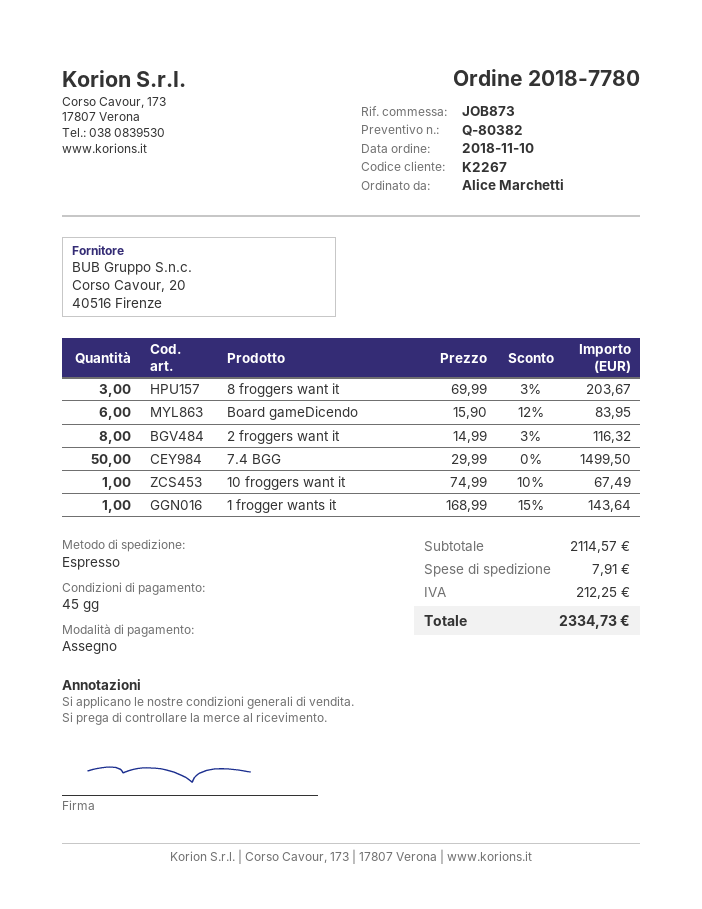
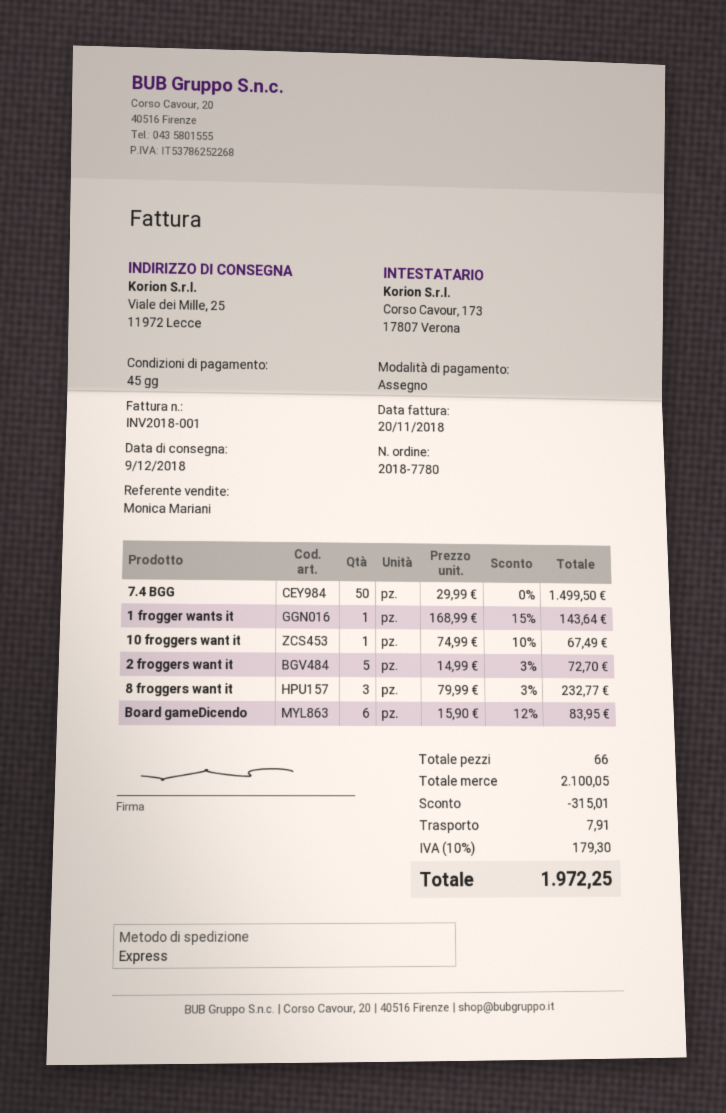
8 froggers want it: 3 x 69.99 - 3% = 203.67 -> 3 x 79.99 - 3% = 232.77
2 froggers want it: 8 x 14.99 - 3% = 116.32 -> 5 x 14.99 - 3% = 72.70
subtotal: 2114.57 -> 2100.05
discount: none -> 315.01
tax: 212.25 -> 179.30
total: 2334.73 -> 1972.25

